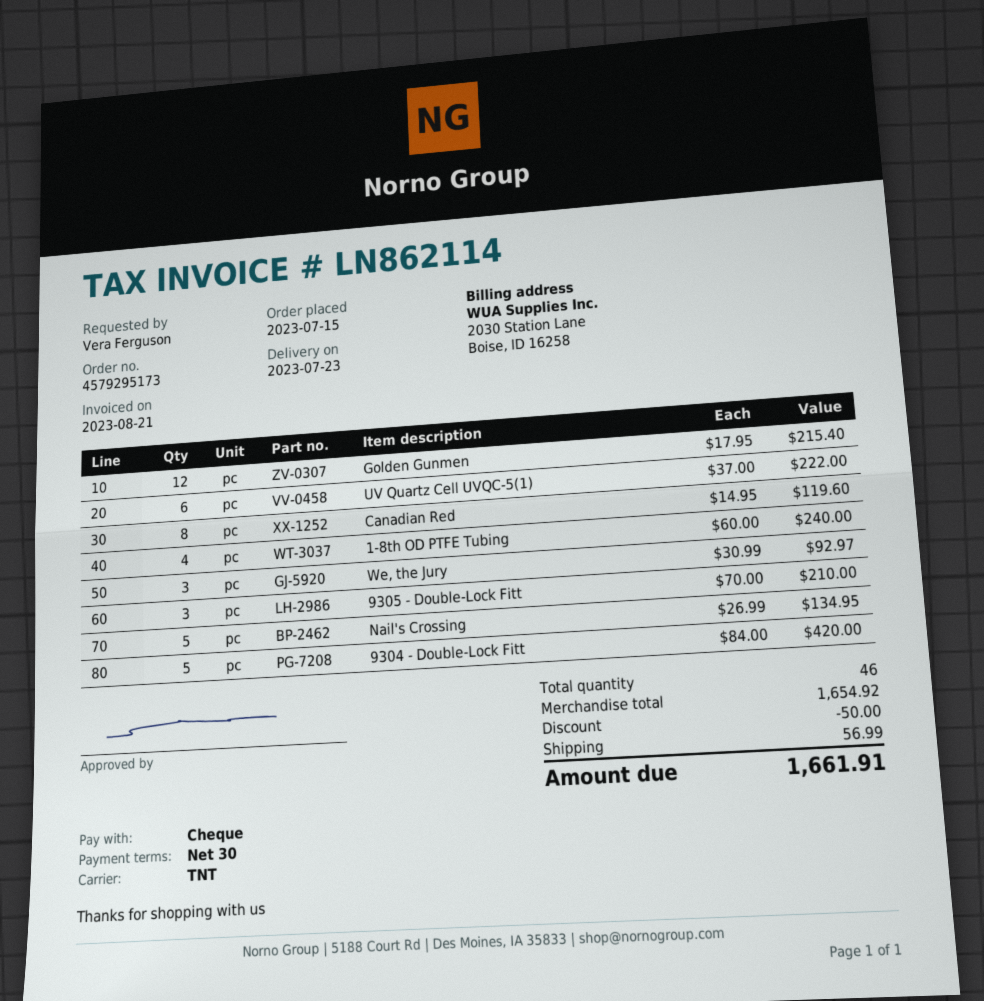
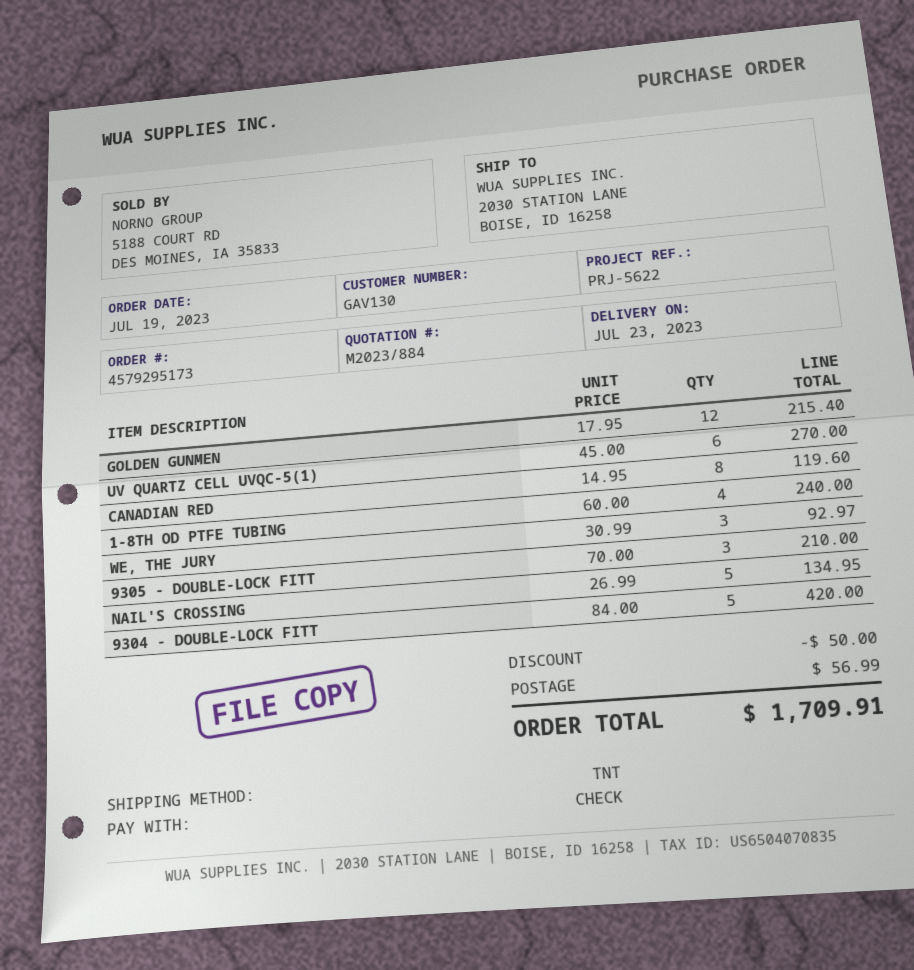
order date: 2023-07-15 -> 2023-07-19
UV Quartz Cell UVQC-5(1): 6 x 37.00 = 222.00 -> 6 x 45.00 = 270.00
total: 1661.91 -> 1709.91

